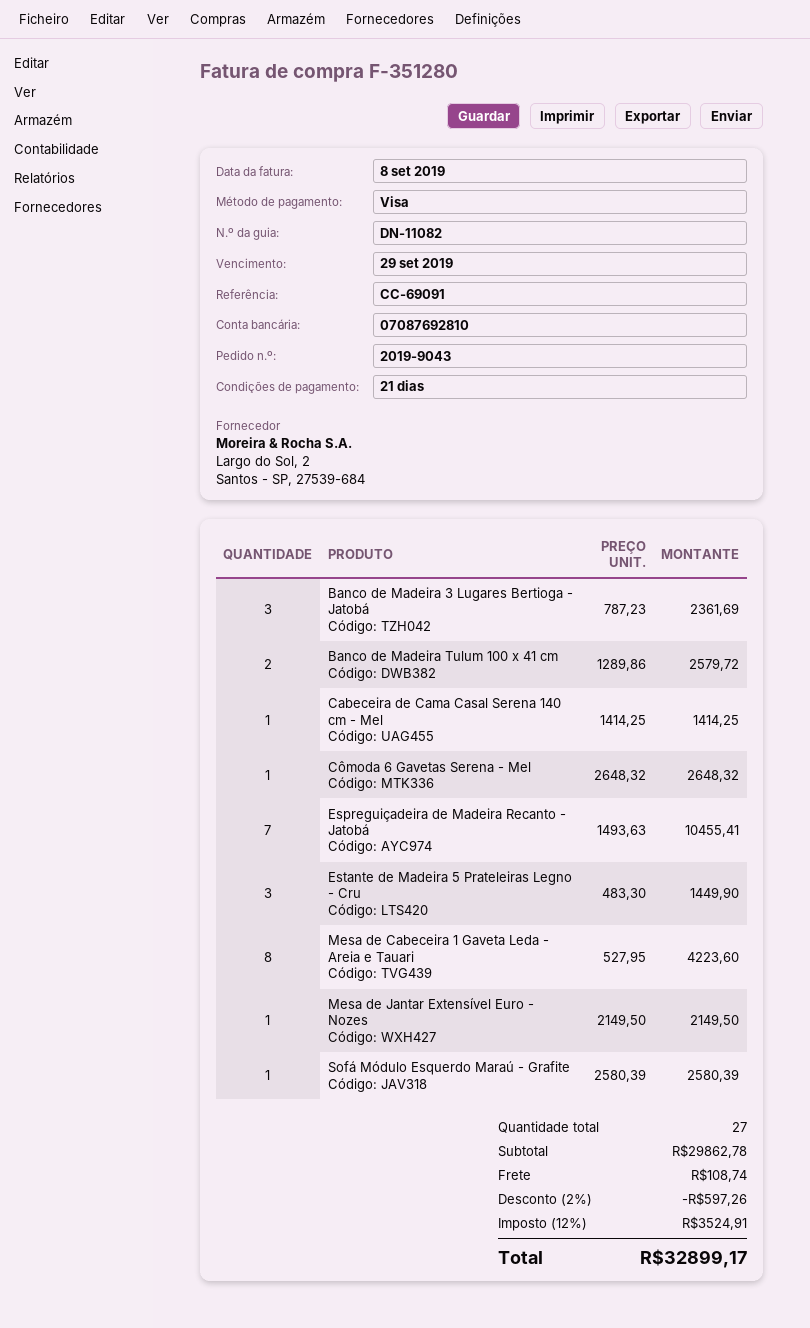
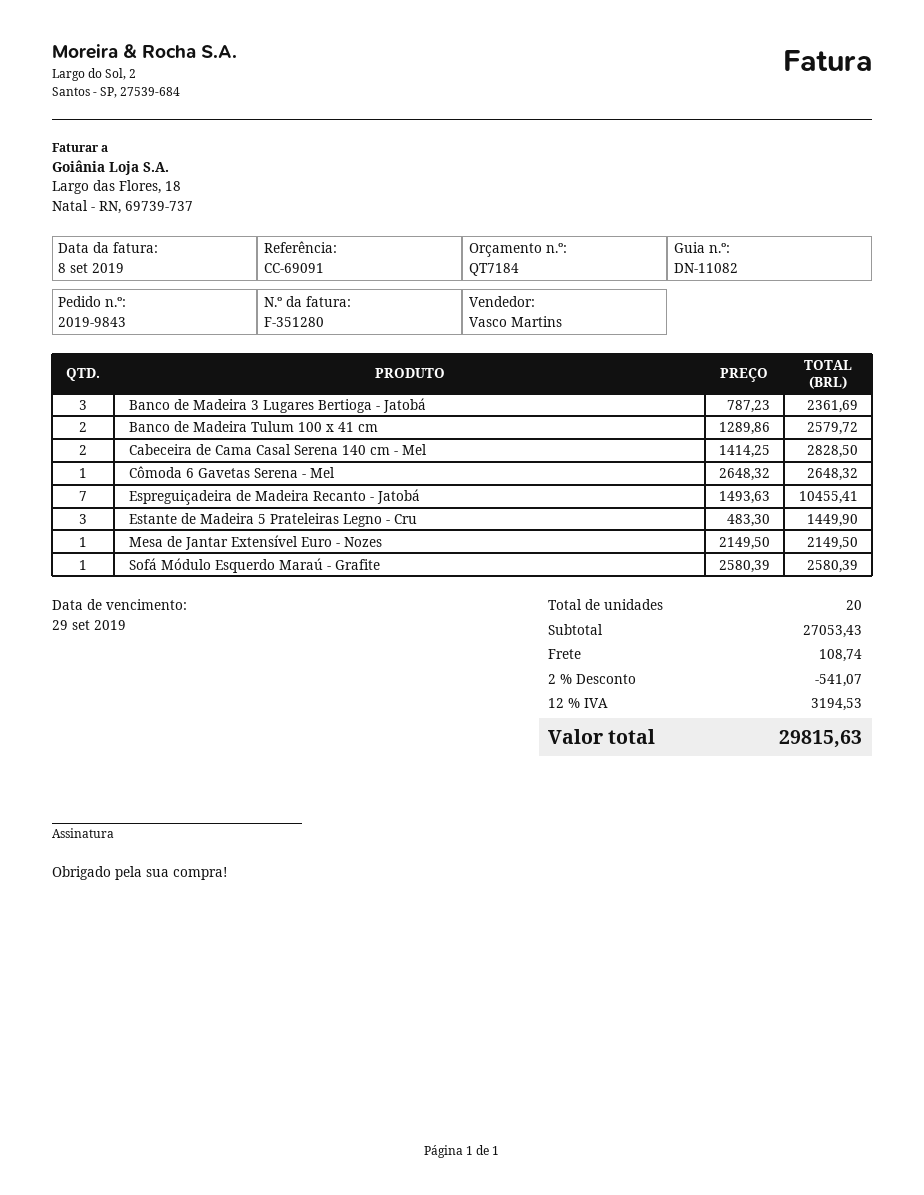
order number: 2019-9043 -> 2019-9843
Cabeceira de Cama Casal Serena 140 cm - Mel: 1 x 1414.25 = 1414.25 -> 2 x 1414.25 = 2828.50
Mesa de Cabeceira 1 Gaveta Leda - Areia e Tauari: 8 x 527.95 = 4223.60 -> none
total quantity: 27 -> 20
subtotal: 29862.78 -> 27053.43
discount: 2% = 597.26 -> 2% = 541.07
tax: 12% = 3524.91 -> 12% = 3194.53
total: 32899.17 -> 29815.63

